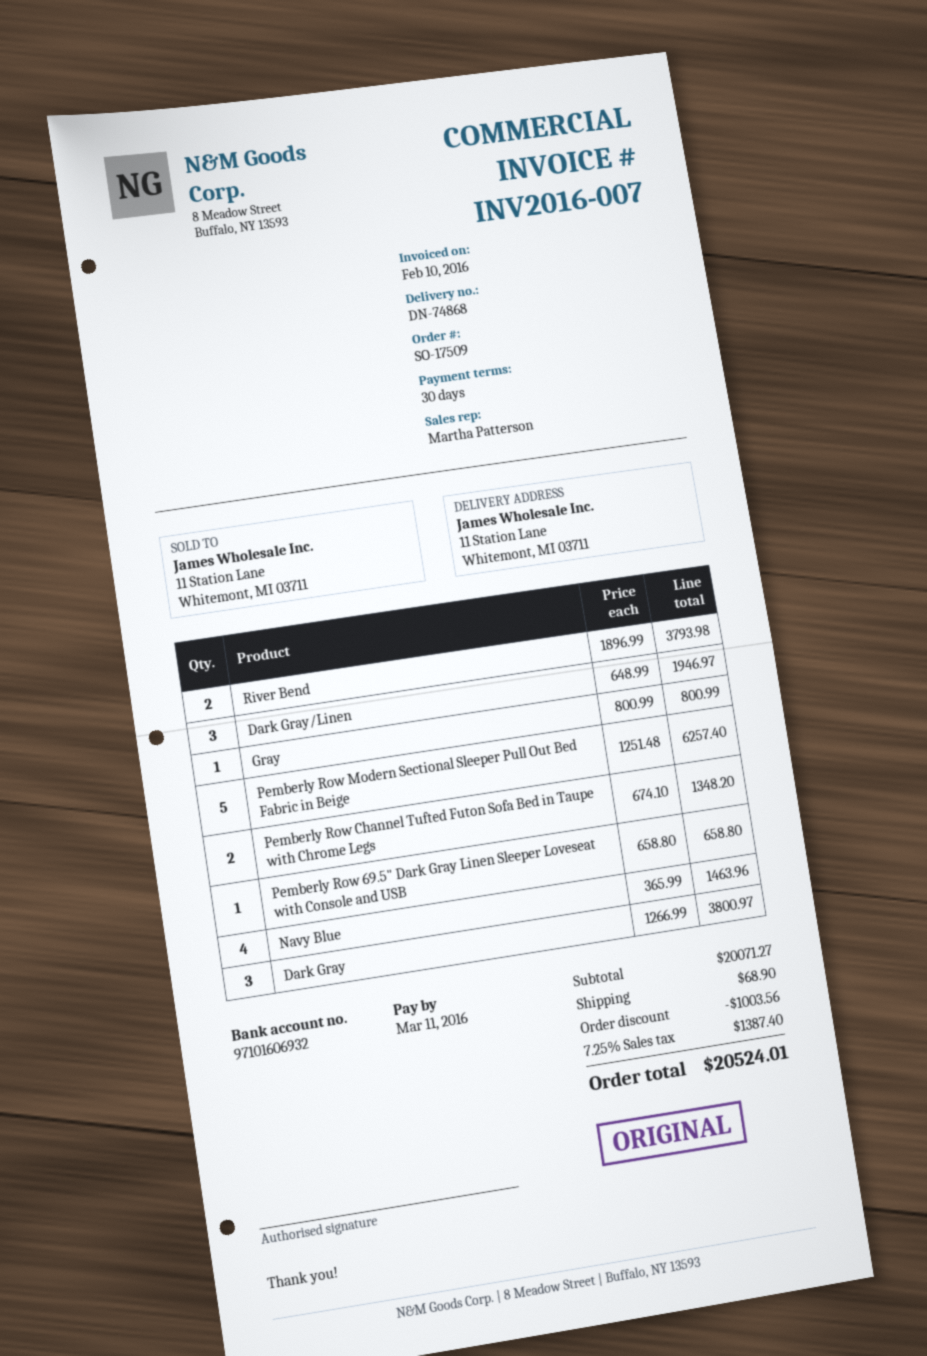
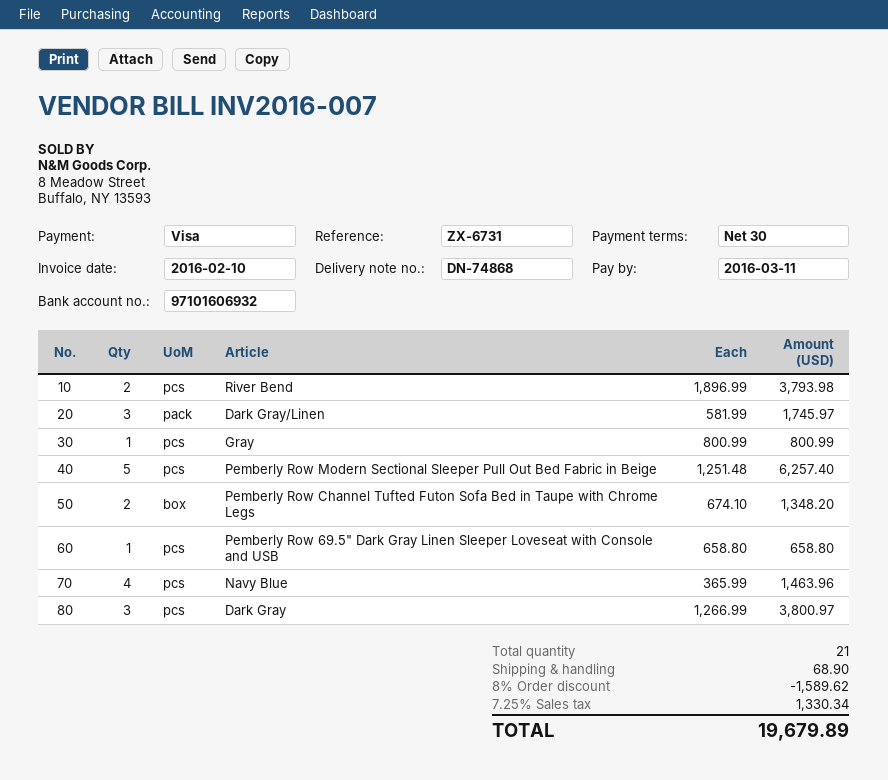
Dark Gray/Linen: 3 x 648.99 = 1946.97 -> 3 x 581.99 = 1745.97
discount: 1003.56 -> 1589.62
tax: 7.25% = 1387.40 -> 7.25% = 1330.34
total: 20524.01 -> 19679.89

